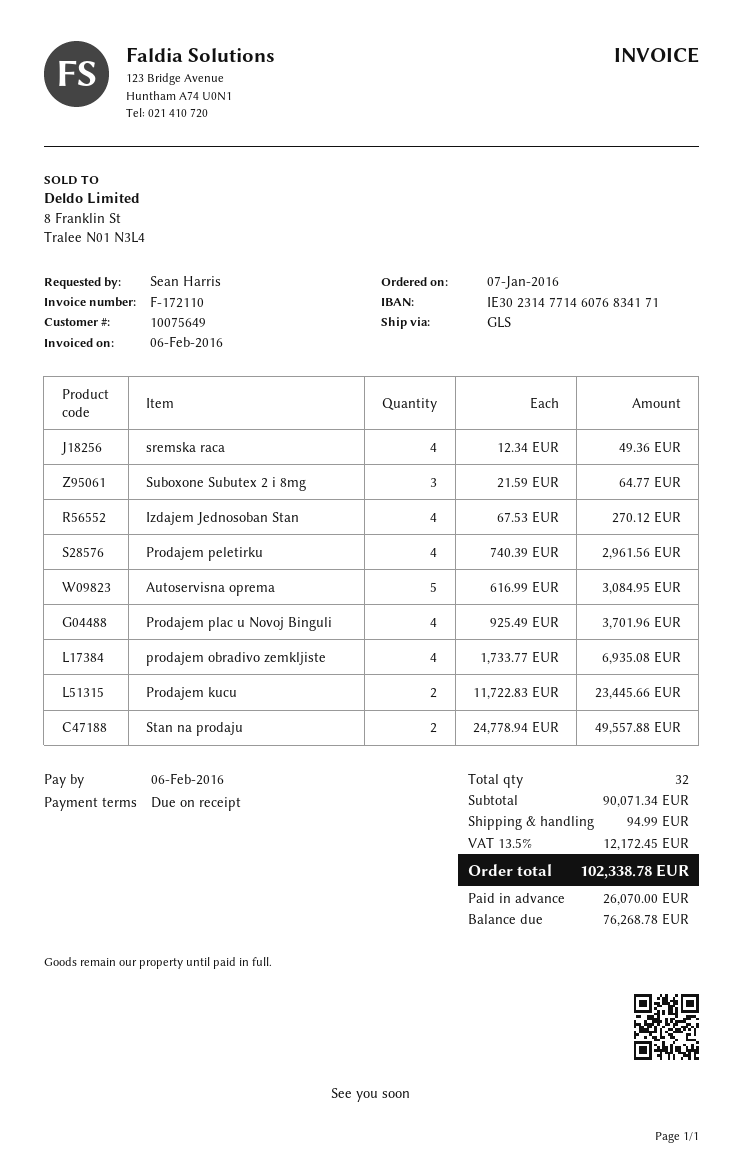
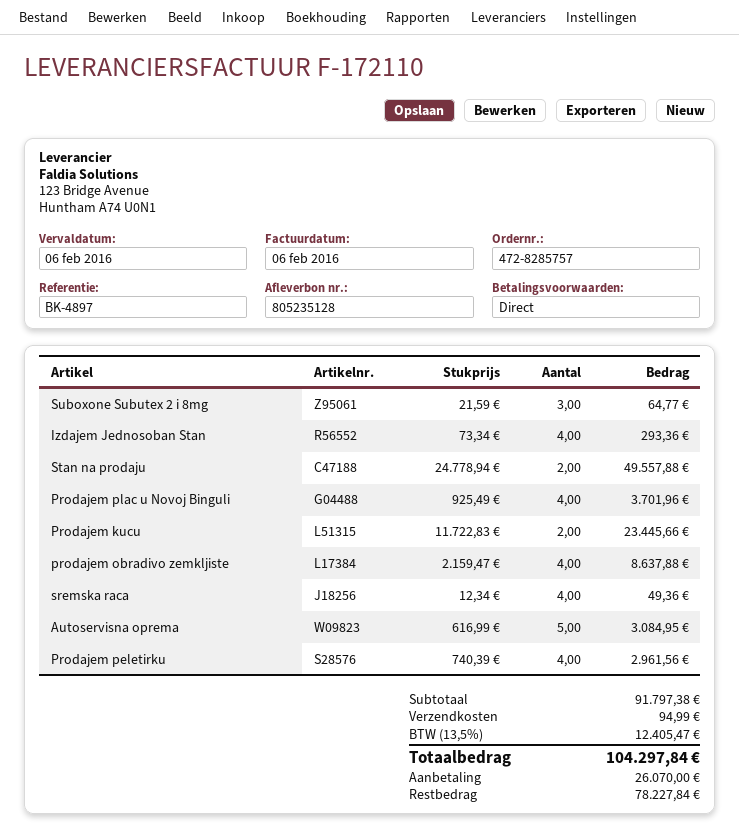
Izdajem Jednosoban Stan: 4 x 67.53 = 270.12 -> 4 x 73.34 = 293.36
prodajem obradivo zemkljiste: 4 x 1733.77 = 6935.08 -> 4 x 2159.47 = 8637.88
subtotal: 90071.34 -> 91797.38
tax: 13.5% = 12172.45 -> 13.5% = 12405.47
total: 102338.78 -> 104297.84
balance: 76268.78 -> 78227.84

